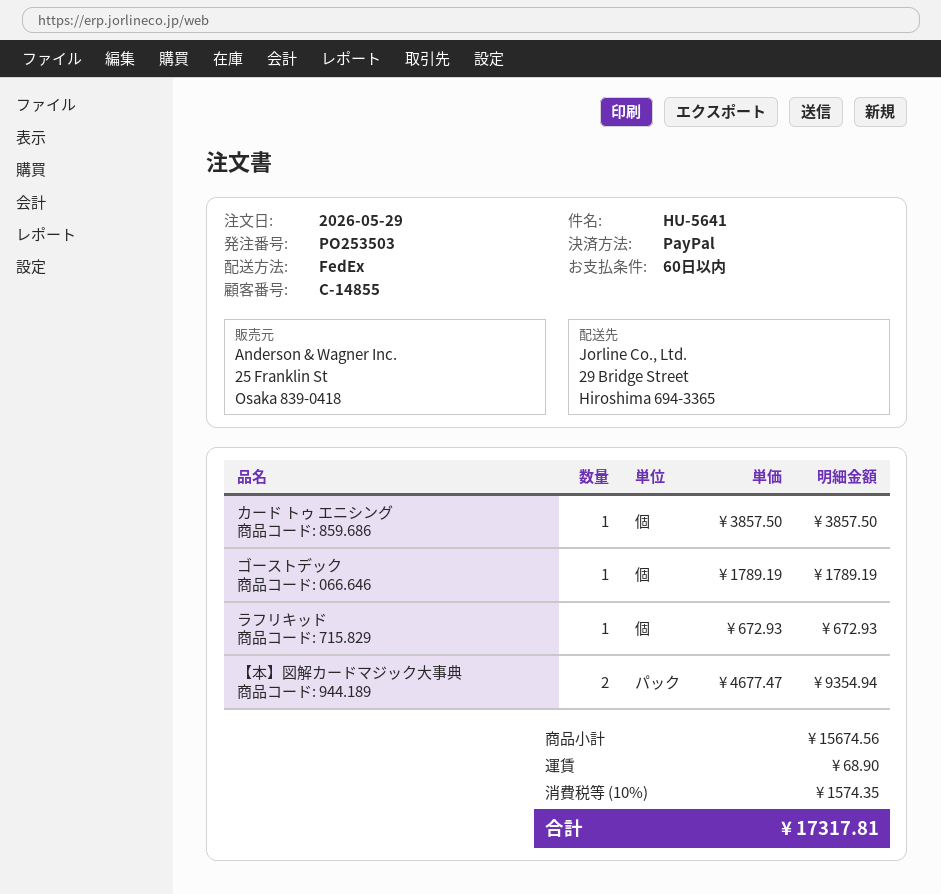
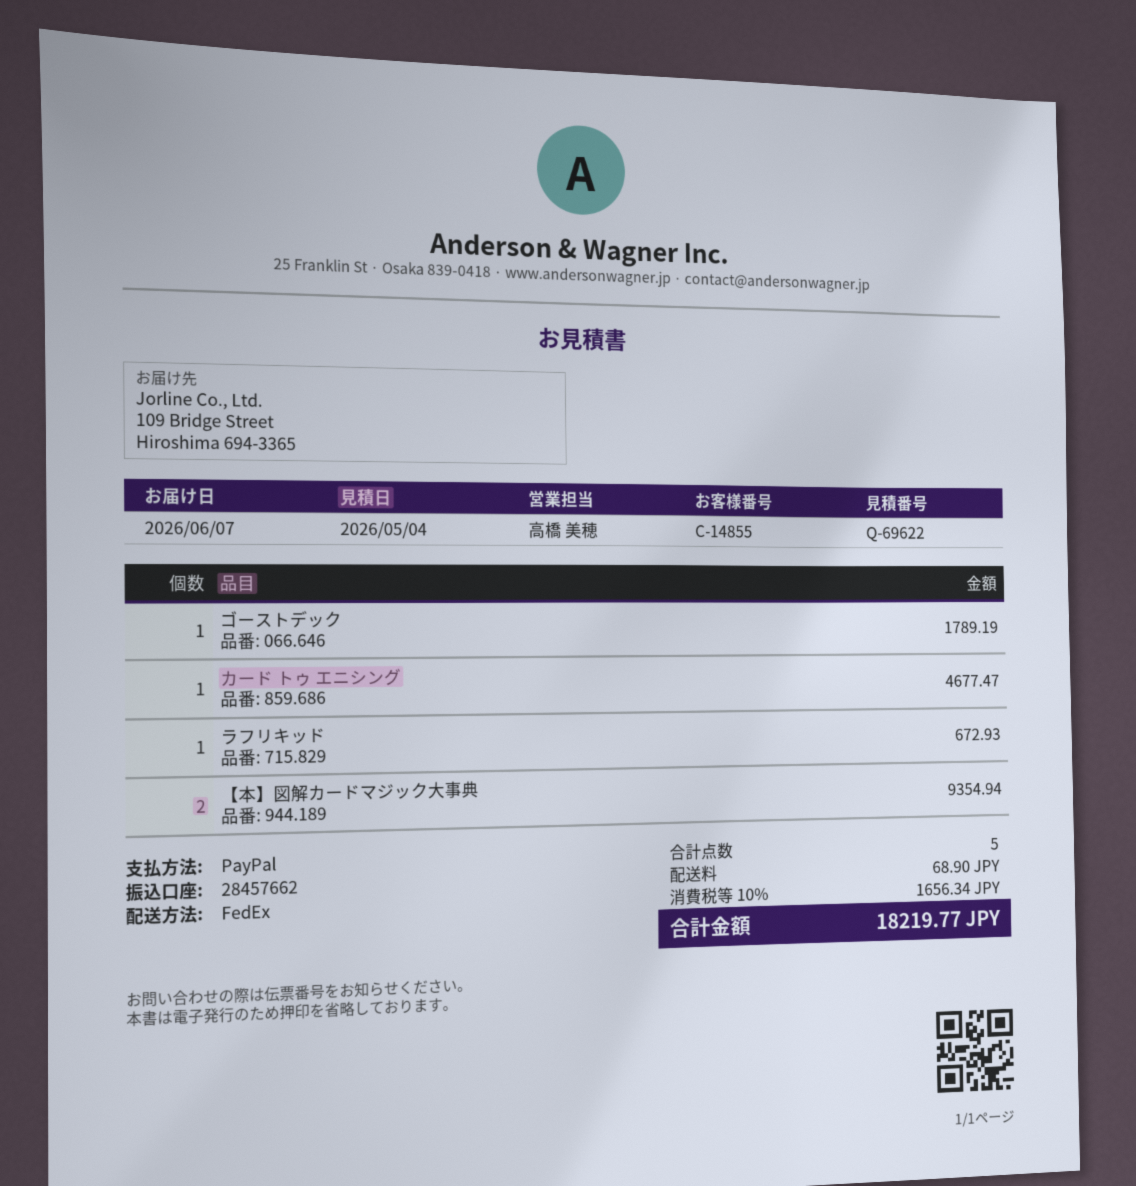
ship to: 29 Bridge Street, Hiroshima 694-3365 -> 109 Bridge Street, Hiroshima 694-3365
カード トゥ エニシング: 1 for 3857.50 -> 1 for 4677.47
tax: 10% = 1574.35 -> 10% = 1656.34
total: 17317.81 -> 18219.77

